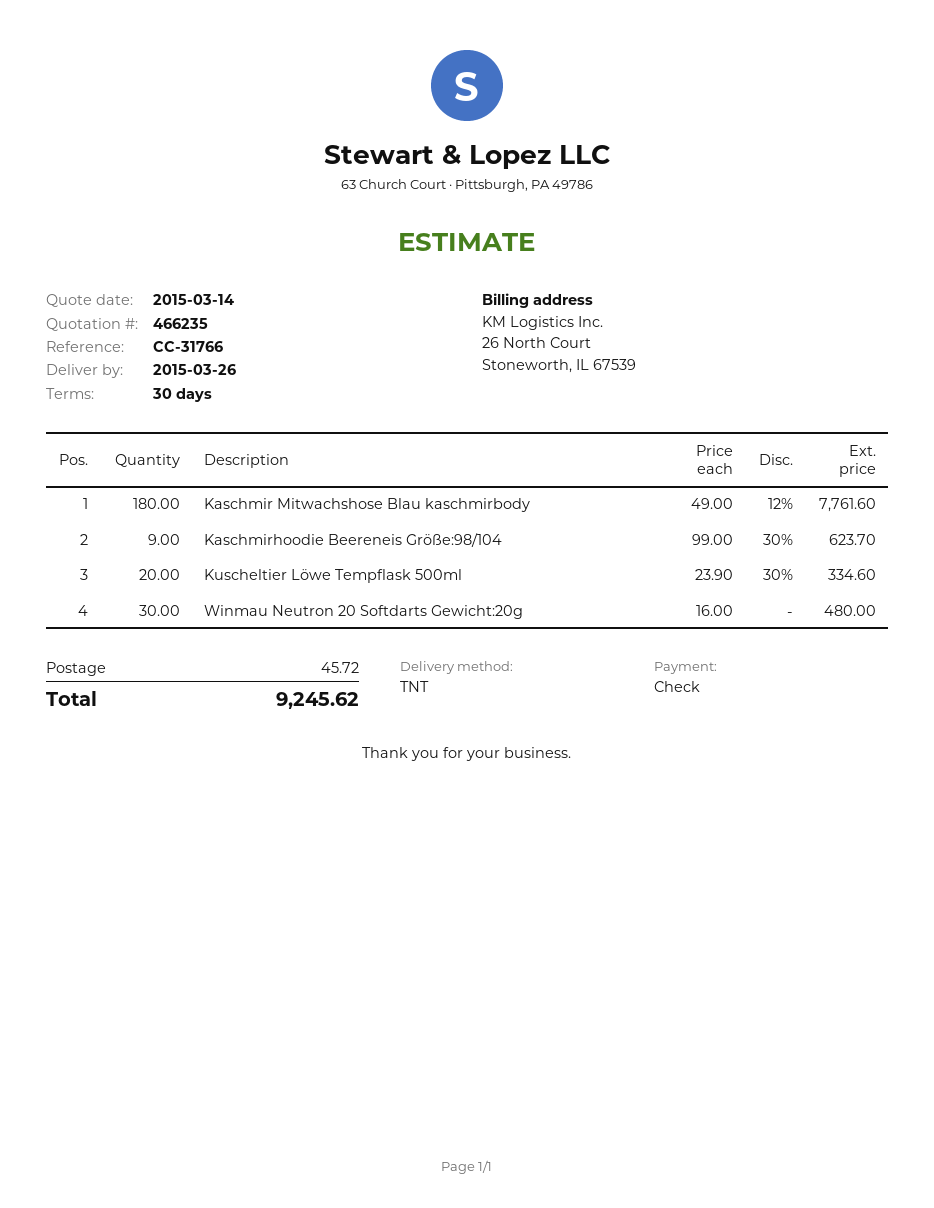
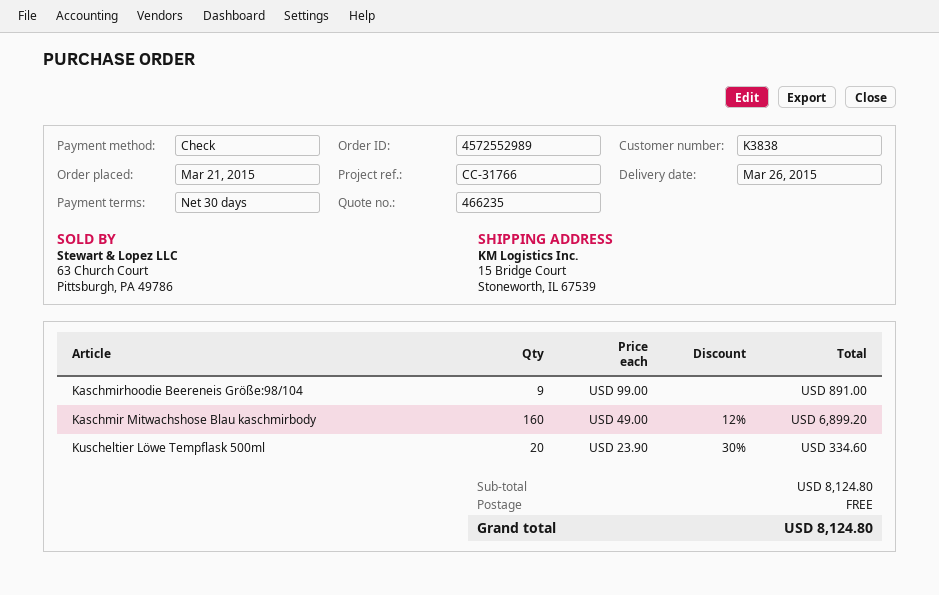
Kaschmir Mitwachshose Blau kaschmirbody: 180 x 49.00 - 12% = 7761.60 -> 160 x 49.00 - 12% = 6899.20
Kaschmirhoodie Beereneis Größe:98/104: 9 x 99.00 - 30% = 623.70 -> 9 x 99.00 = 891.00
Winmau Neutron 20 Softdarts Gewicht:20g: 30 x 16.00 = 480.00 -> none
shipping: 45.72 -> 0.00
total: 9245.62 -> 8124.80

